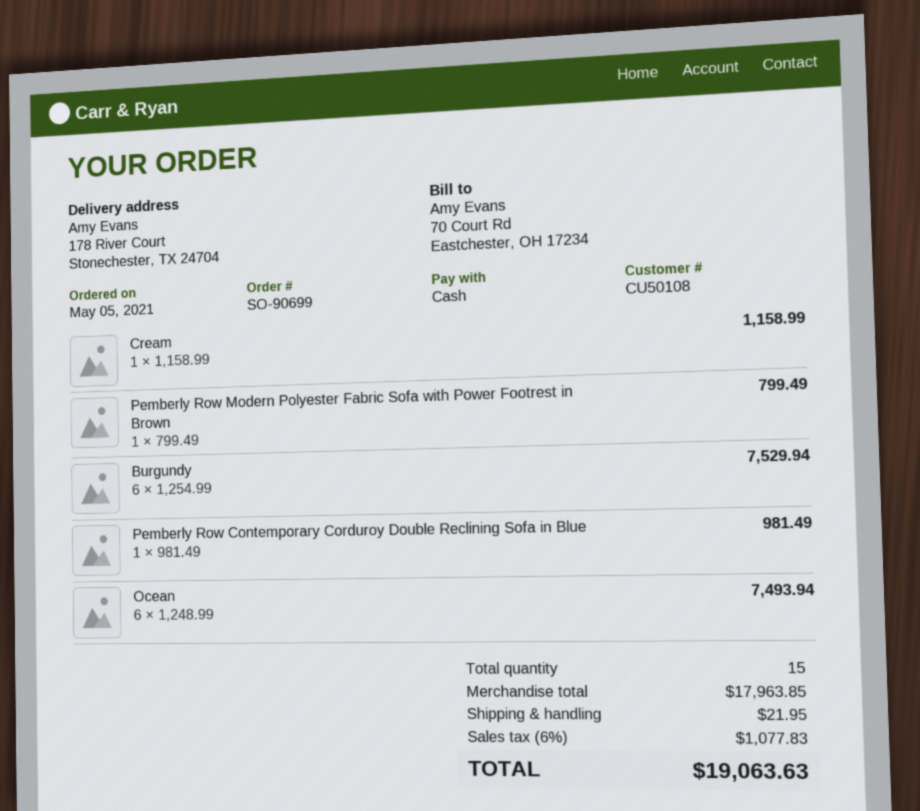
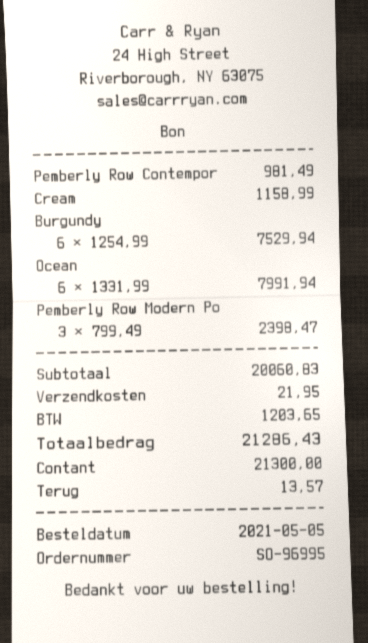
order number: SO-90699 -> SO-96995
Pemberly Row Modern Polyester Fabric Sofa with Power Footrest in Brown: 1 x 799.49 = 799.49 -> 3 x 799.49 = 2398.47
Ocean: 6 x 1248.99 = 7493.94 -> 6 x 1331.99 = 7991.94
subtotal: 17963.85 -> 20060.83
tax: 1077.83 -> 1203.65
total: 19063.63 -> 21286.43

